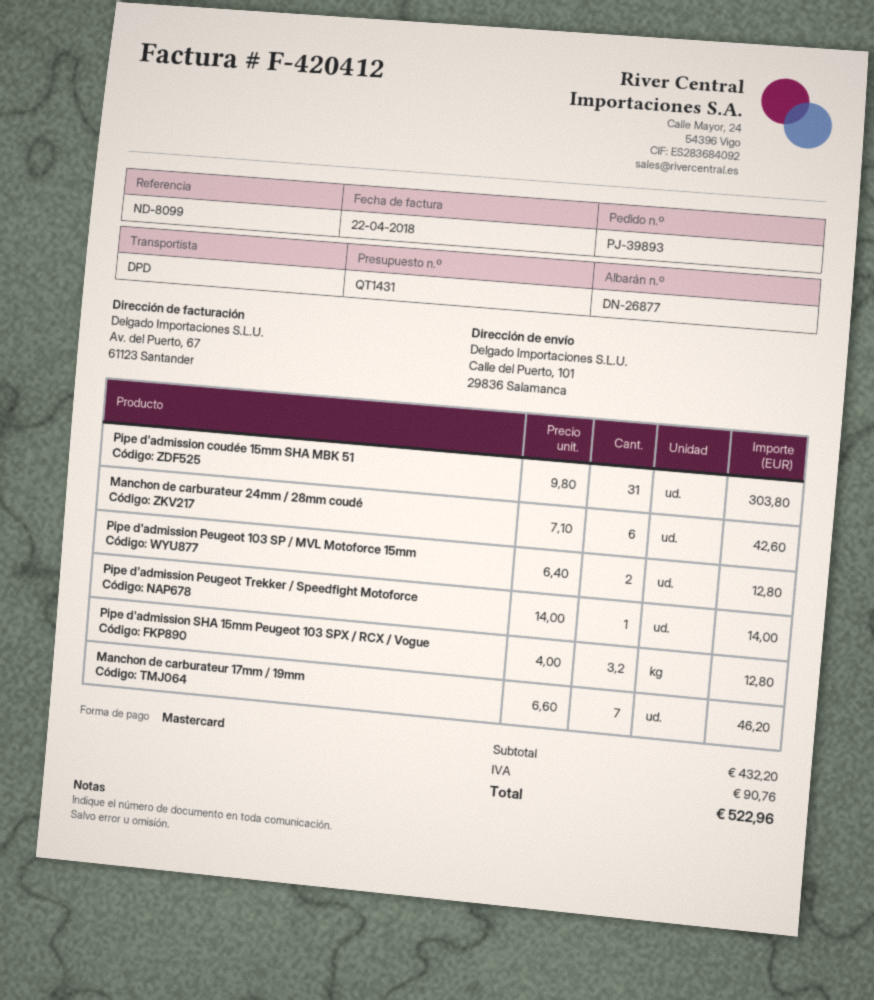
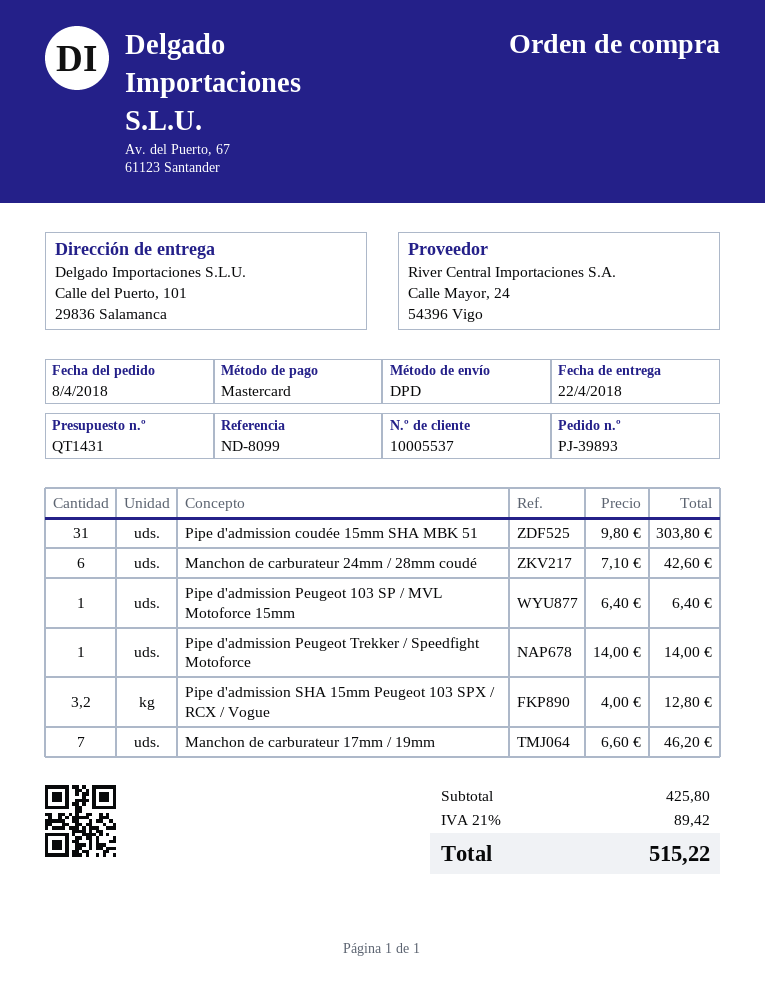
Pipe d'admission Peugeot 103 SP / MVL Motoforce 15mm: 2 x 6.40 = 12.80 -> 1 x 6.40 = 6.40
subtotal: 432.20 -> 425.80
tax: 90.76 -> 89.42
total: 522.96 -> 515.22

